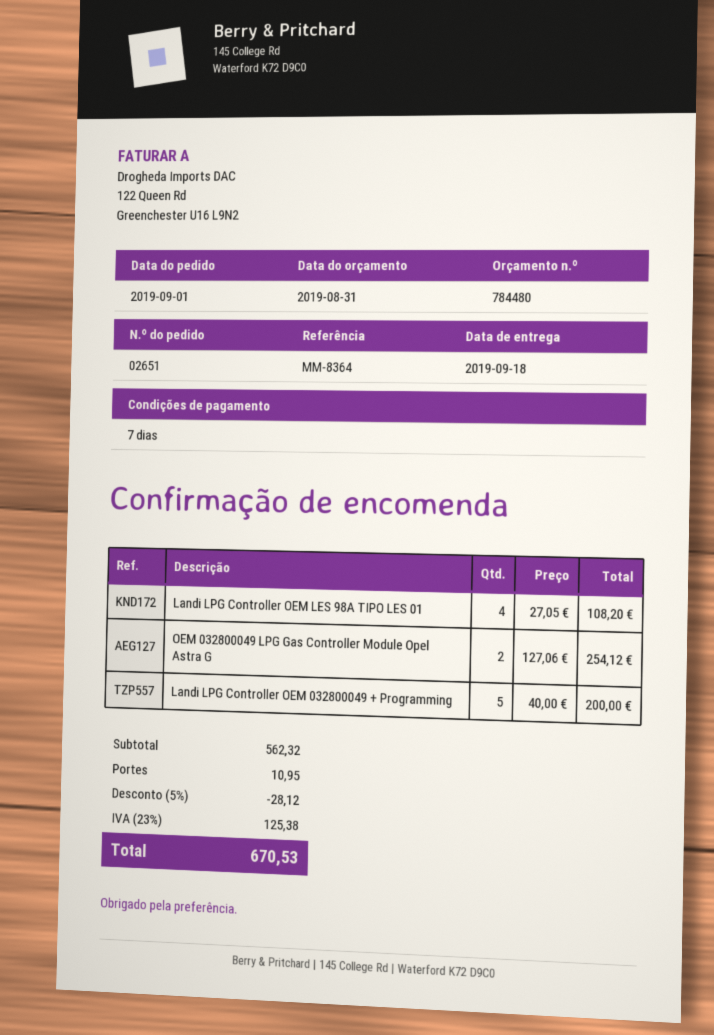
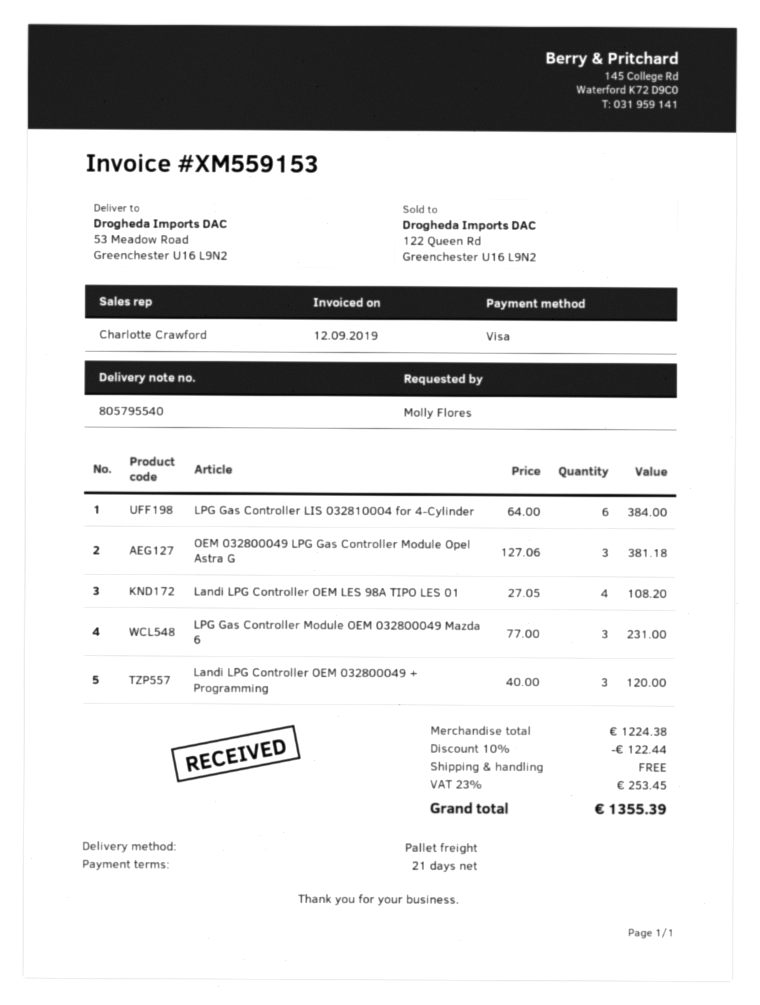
payment terms: 7 days -> 21 days
OEM 032800049 LPG Gas Controller Module Opel Astra G: 2 x 127.06 = 254.12 -> 3 x 127.06 = 381.18
Landi LPG Controller OEM 032800049 + Programming: 5 x 40.00 = 200.00 -> 3 x 40.00 = 120.00
LPG Gas Controller LIS 032810004 for 4-Cylinder: none -> 6 x 64.00 = 384.00
LPG Gas Controller Module OEM 032800049 Mazda 6: none -> 3 x 77.00 = 231.00
subtotal: 562.32 -> 1224.38
discount: 5% = 28.12 -> 10% = 122.44
shipping: 10.95 -> 0.00
tax: 23% = 125.38 -> 23% = 253.45
total: 670.53 -> 1355.39

